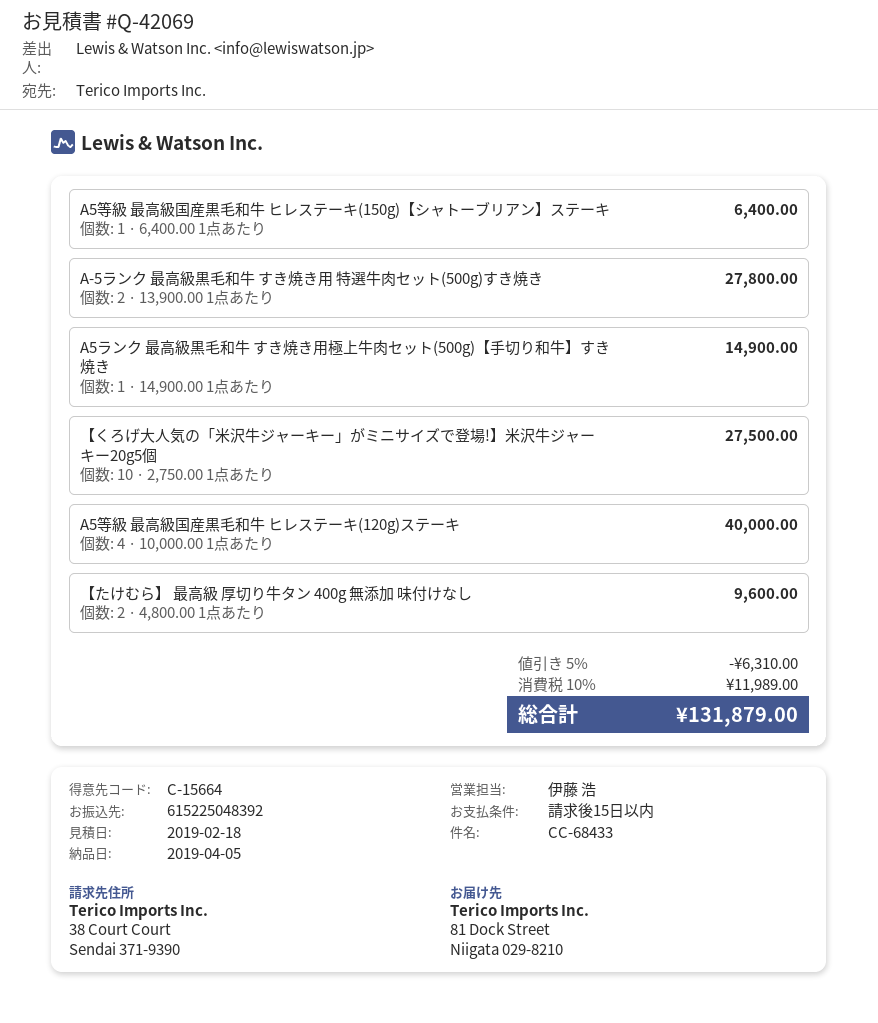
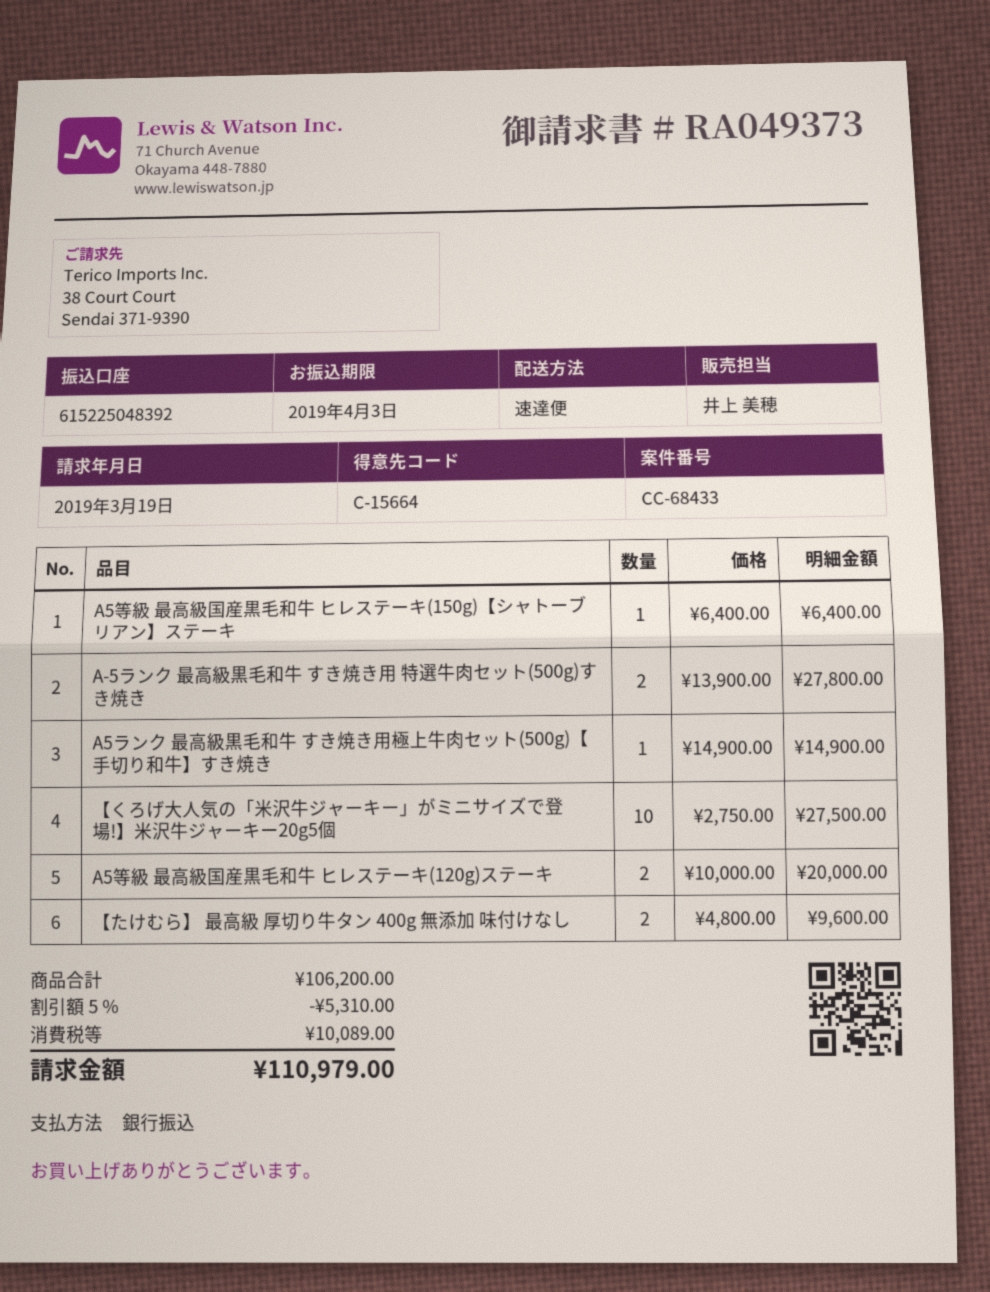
sales rep: 伊藤 浩 -> 井上 美穂
A5等級 最高級国産黒毛和牛 ヒレステーキ(120g)ステーキ: 4 x 10000.00 = 40000.00 -> 2 x 10000.00 = 20000.00
discount: 5% = 6310.00 -> 5% = 5310.00
tax: 11989.00 -> 10089.00
total: 131879.00 -> 110979.00

